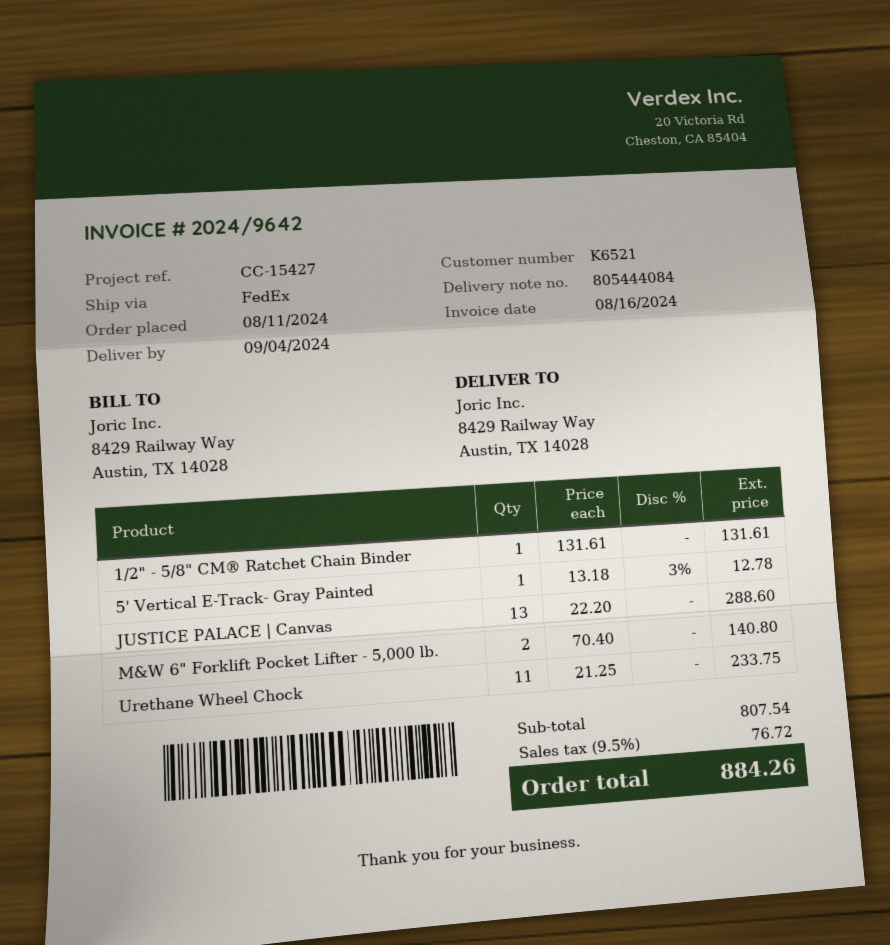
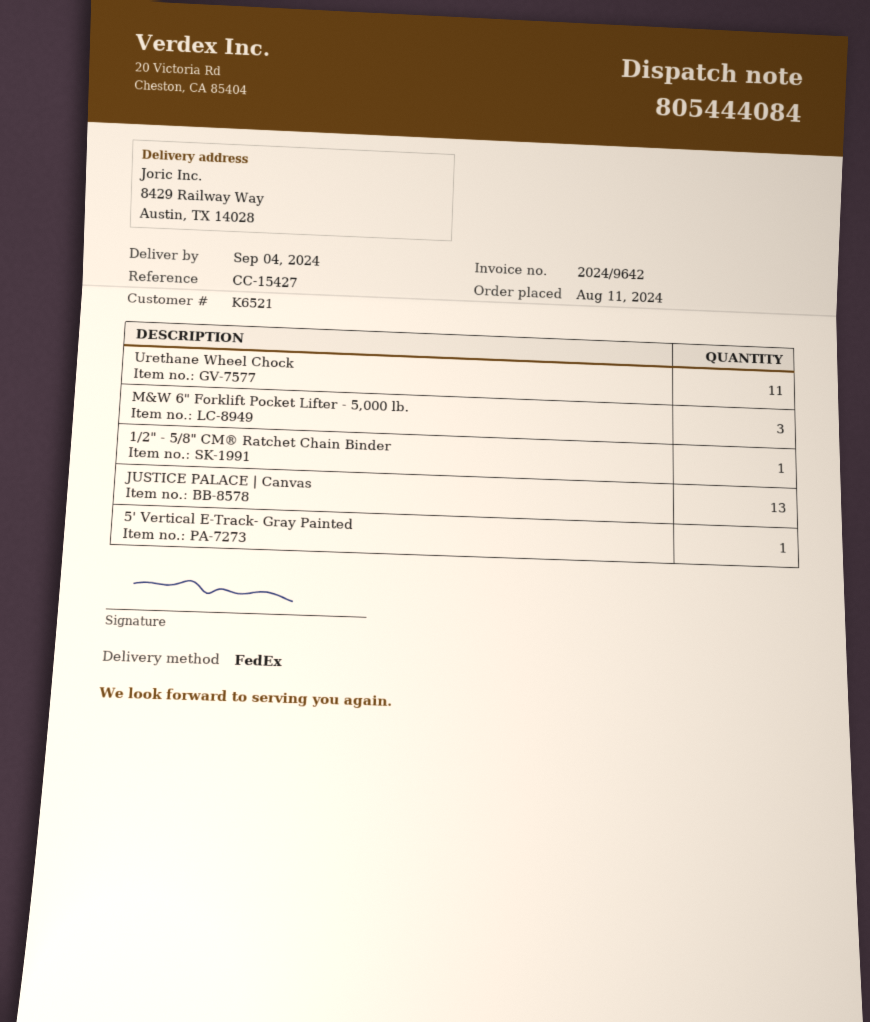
M&W 6" Forklift Pocket Lifter - 5,000 lb.: 2 -> 3

